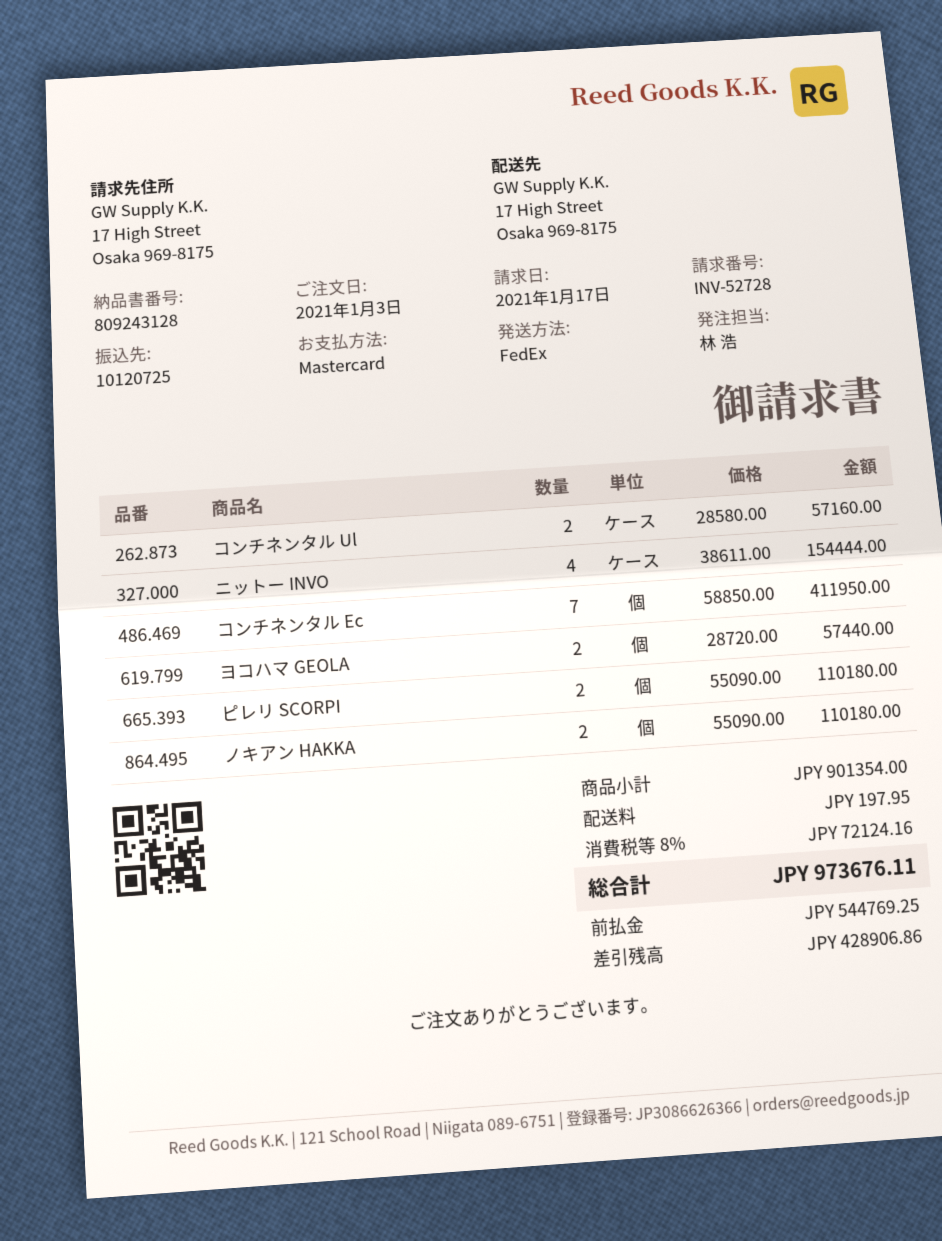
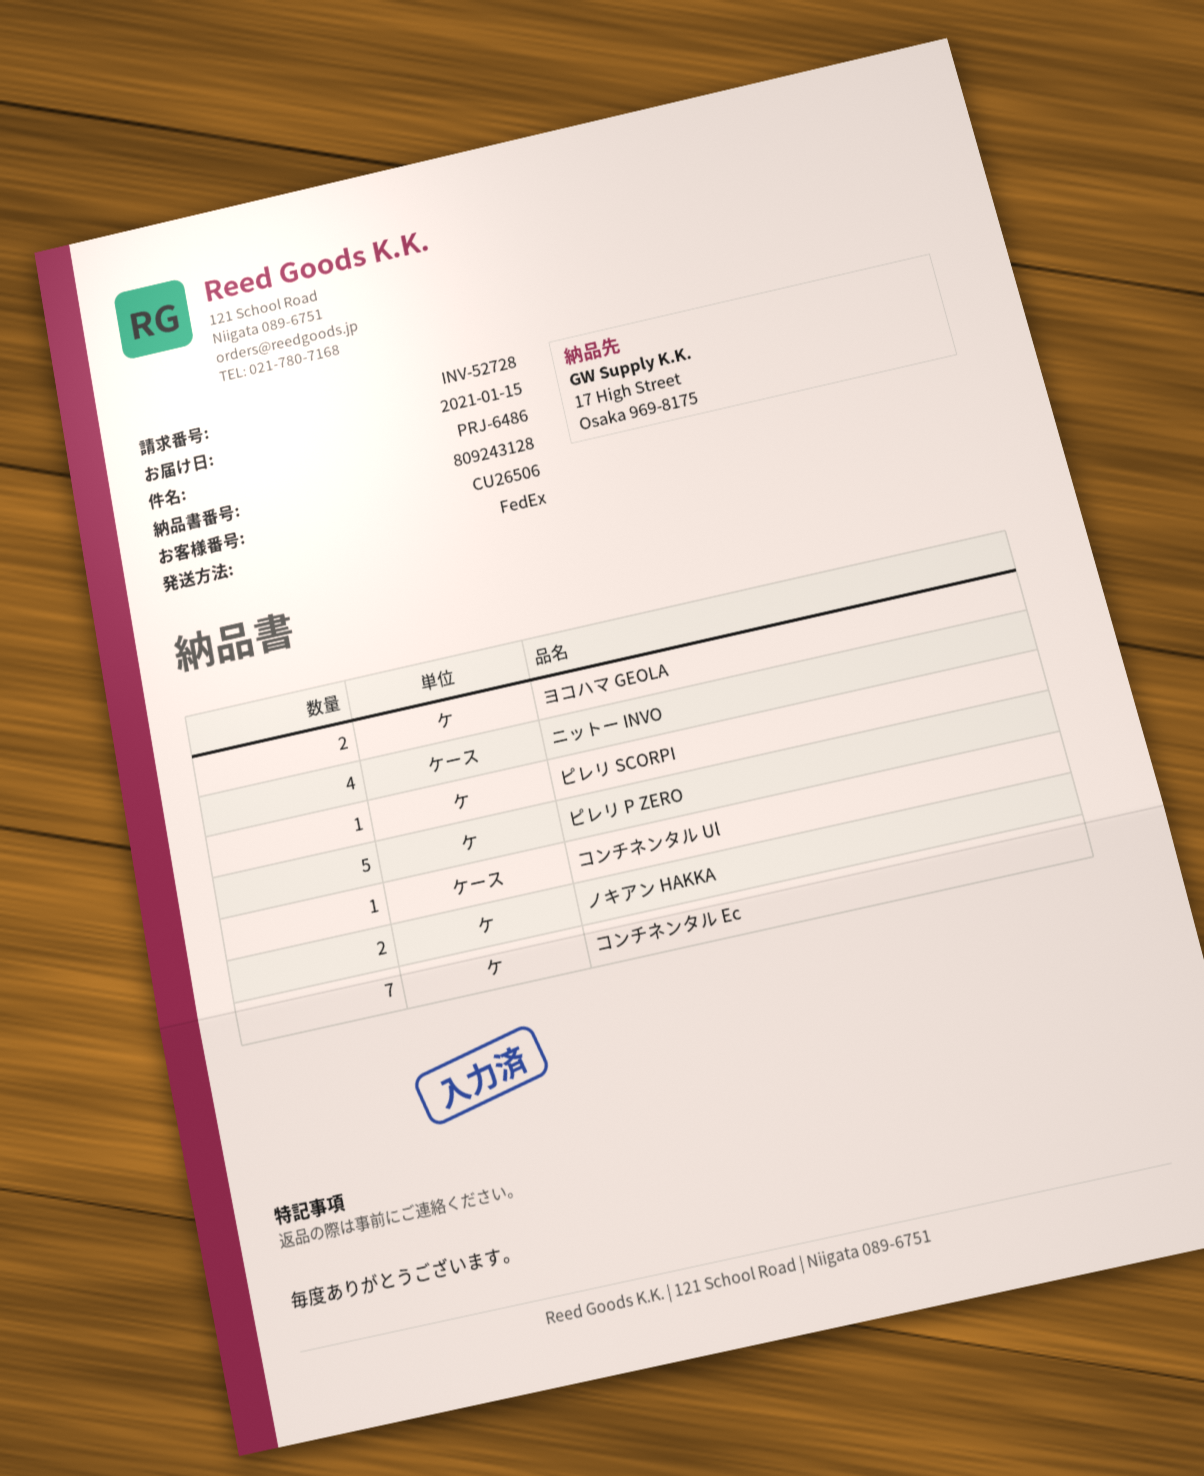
コンチネンタル Ul: 2 -> 1
ピレリ SCORPI: 2 -> 1
ピレリ P ZERO: none -> 5

